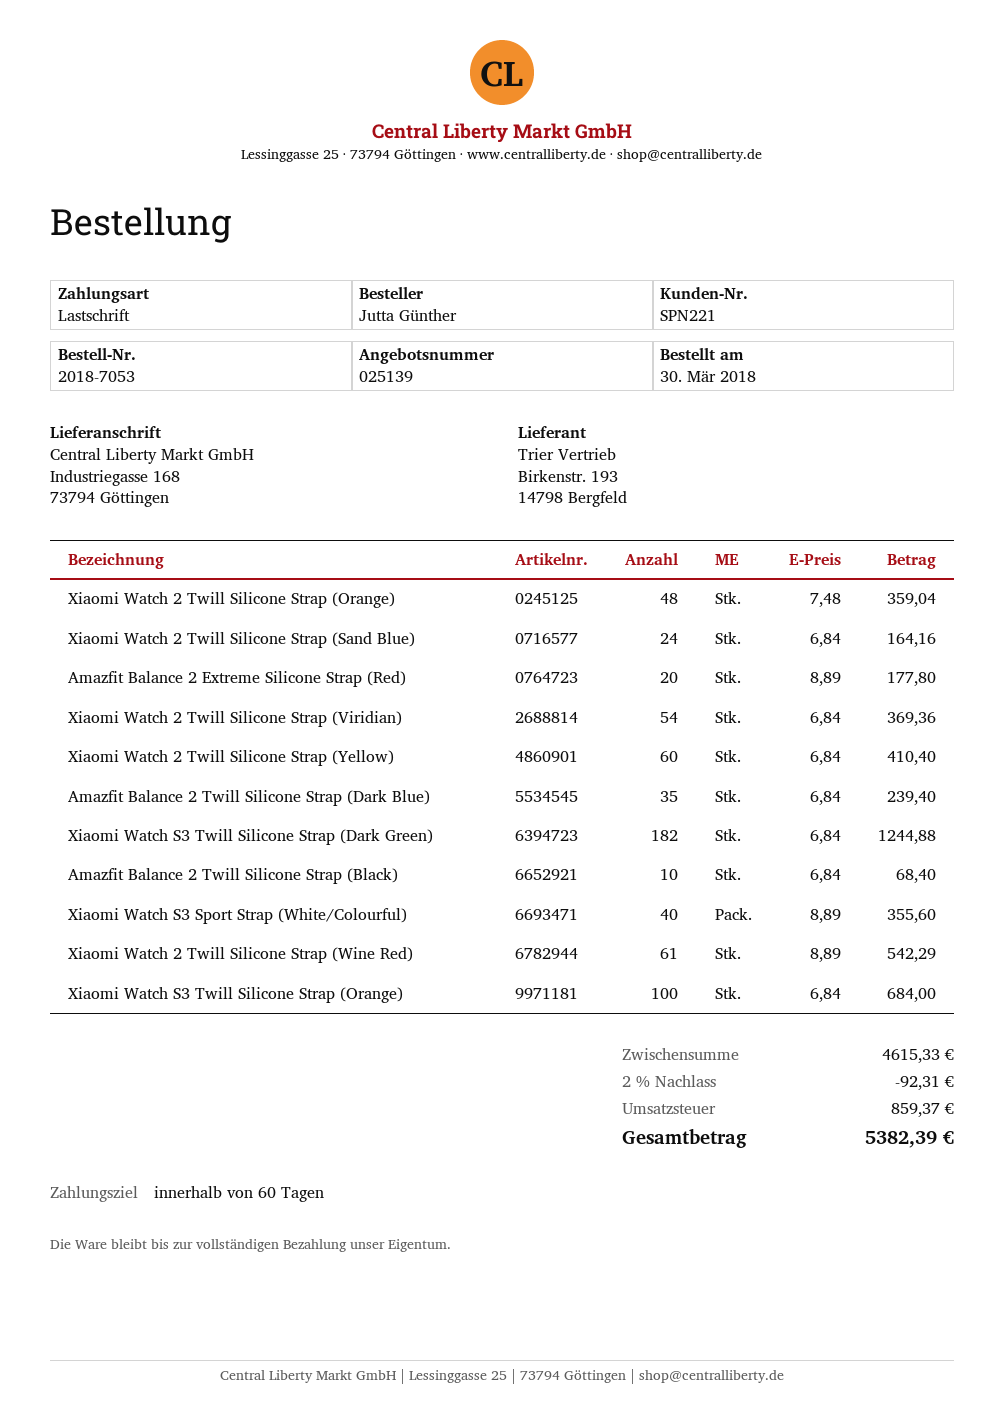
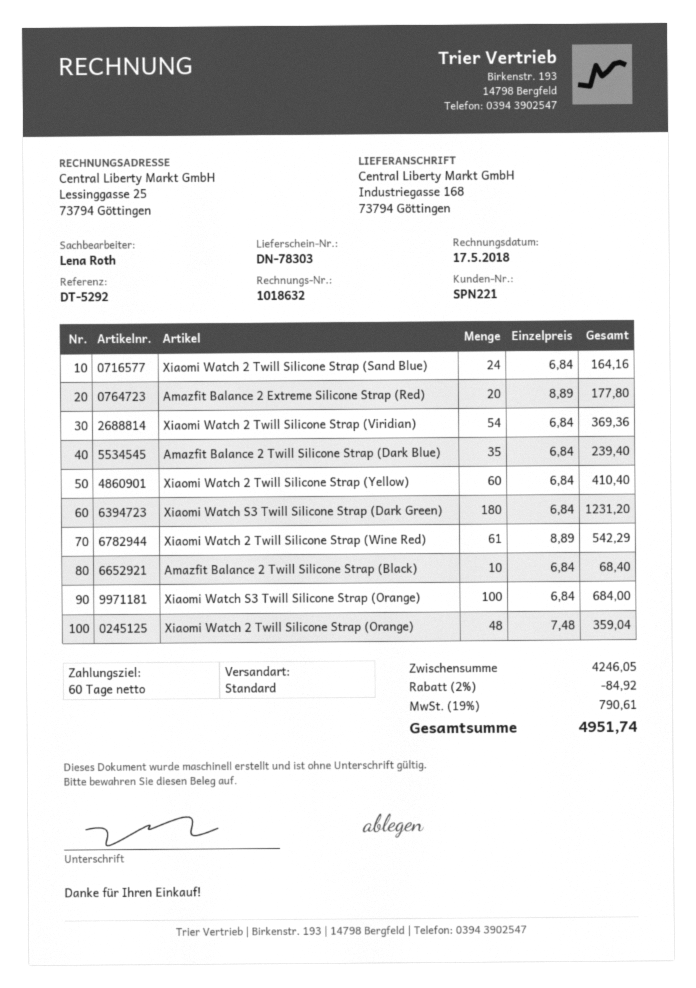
Xiaomi Watch S3 Twill Silicone Strap (Dark Green): 182 x 6.84 = 1244.88 -> 180 x 6.84 = 1231.20
Xiaomi Watch S3 Sport Strap (White/Colourful): 40 x 8.89 = 355.60 -> none
subtotal: 4615.33 -> 4246.05
discount: 2% = 92.31 -> 2% = 84.92
tax: 859.37 -> 790.61
total: 5382.39 -> 4951.74

